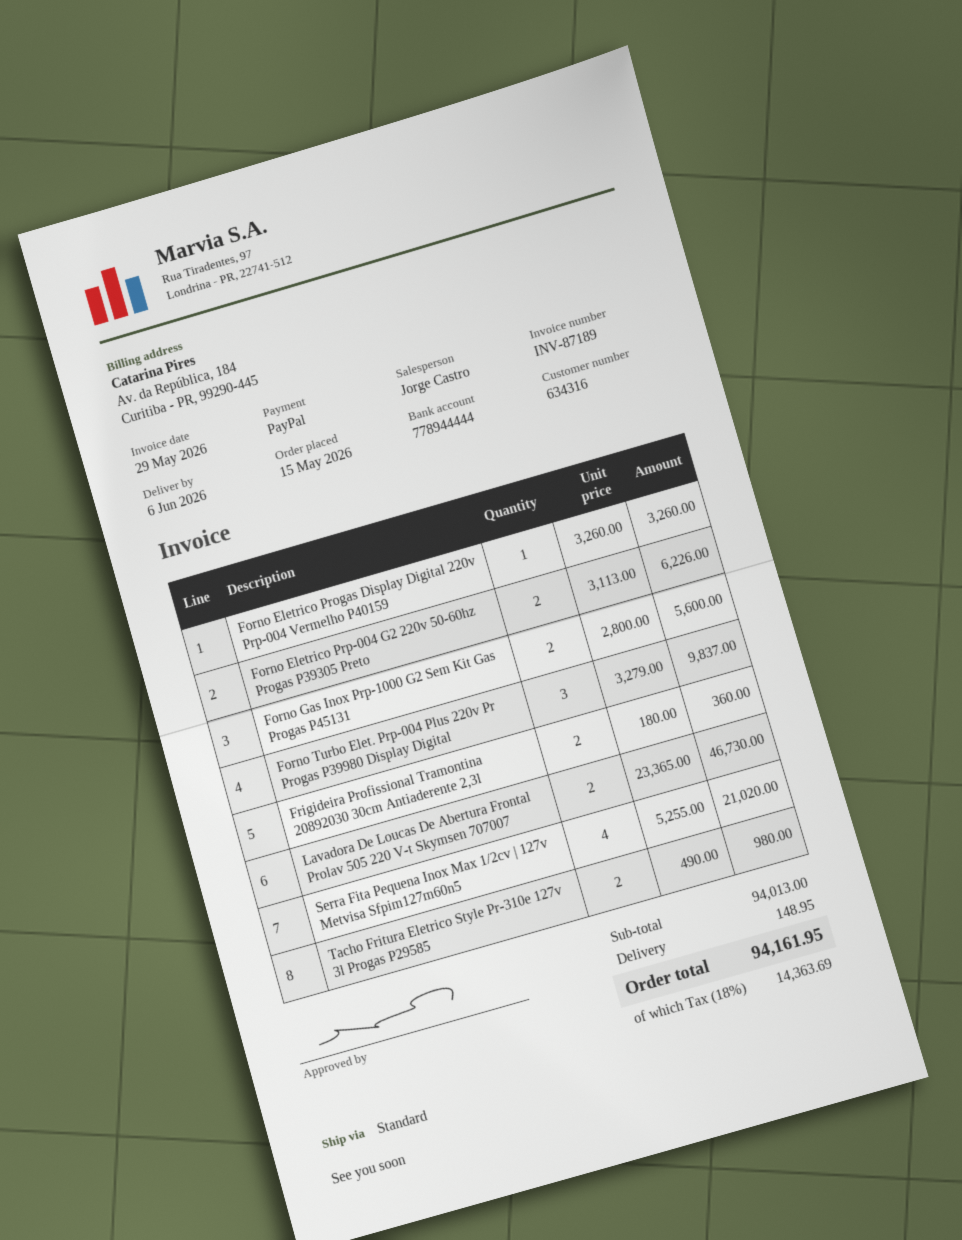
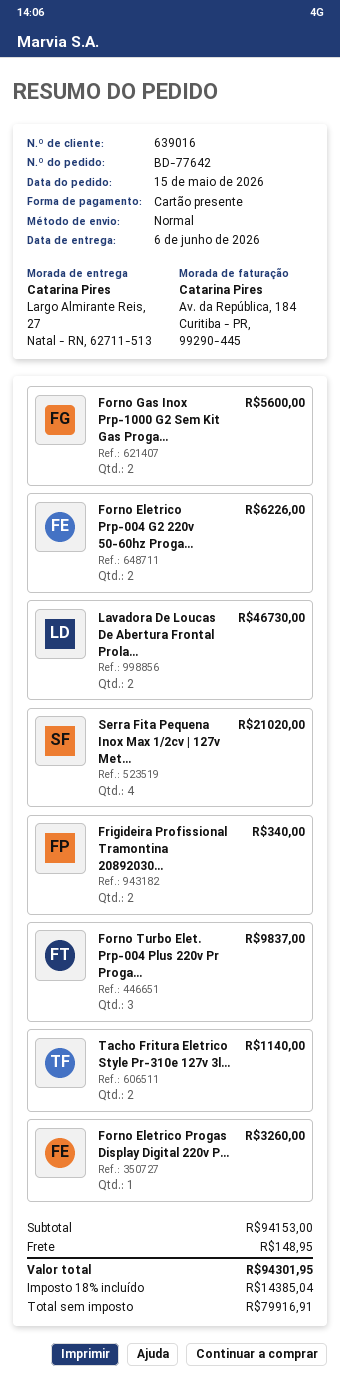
customer number: 634316 -> 639016
payment method: PayPal -> gift card
Frigideira Profissional Tramontina 20892030 30cm Antiaderente 2,3l: 2 for 360.00 -> 2 for 340.00
Tacho Fritura Eletrico Style Pr-310e 127v 3l Progas P29585: 2 for 980.00 -> 2 for 1140.00
subtotal: 94013.00 -> 94153.00
tax: 18% = 14363.69 -> 18% = 14385.04
total: 94161.95 -> 94301.95

